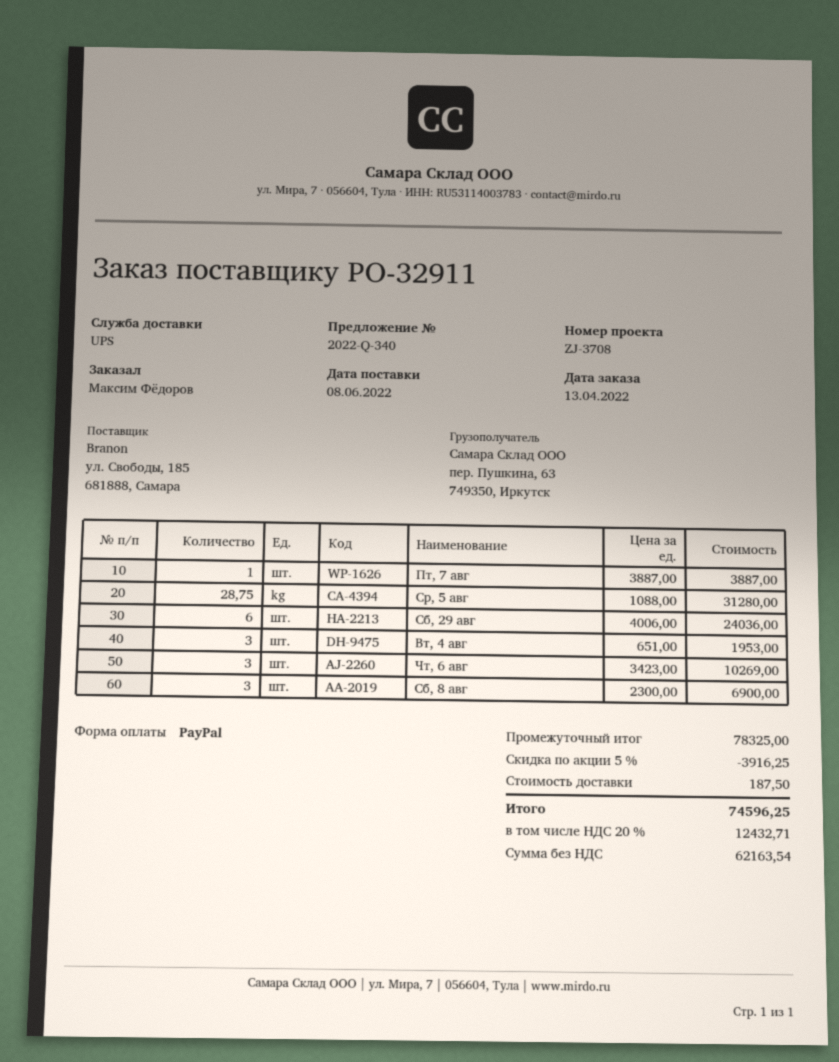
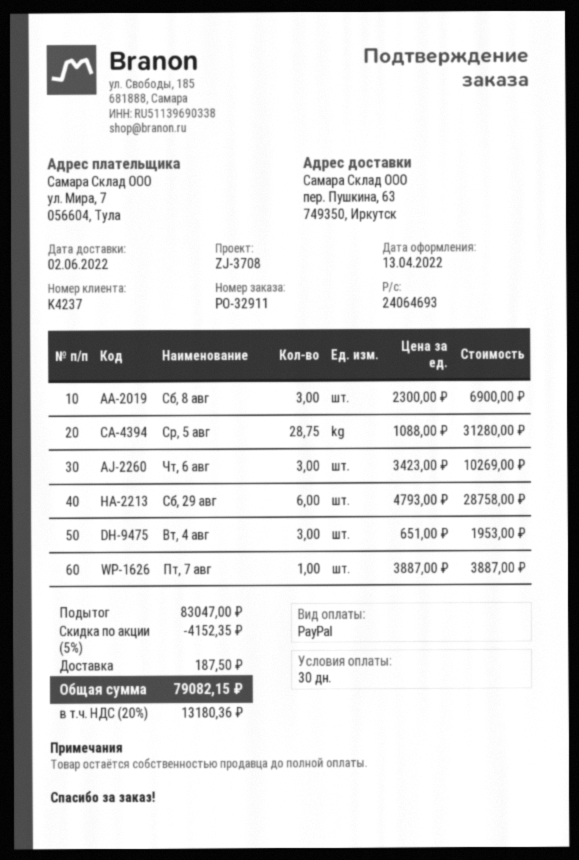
delivery date: 2022-06-08 -> 2022-06-02
Сб, 29 авг: 6 x 4006.00 = 24036.00 -> 6 x 4793.00 = 28758.00
subtotal: 78325.00 -> 83047.00
discount: 5% = 3916.25 -> 5% = 4152.35
tax: 20% = 12432.71 -> 20% = 13180.36
total: 74596.25 -> 79082.15

